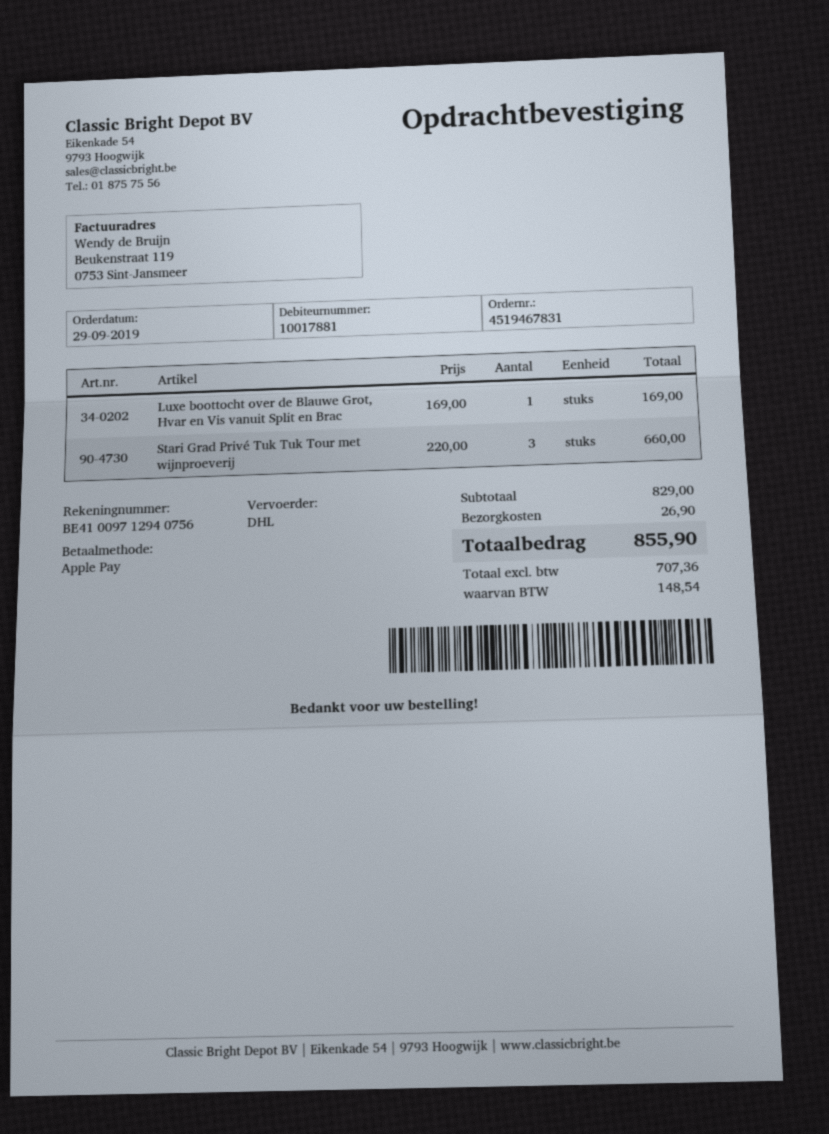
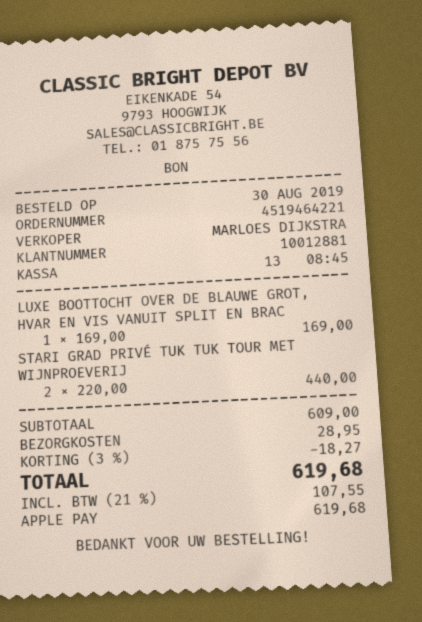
order number: 4519467831 -> 4519464221
order date: 2019-09-29 -> 2019-08-30
customer number: 10017881 -> 10012881
Stari Grad Privé Tuk Tuk Tour met wijnproeverij: 3 x 220.00 = 660.00 -> 2 x 220.00 = 440.00
subtotal: 829.00 -> 609.00
discount: none -> 3% = 18.27
shipping: 26.90 -> 28.95
tax: 148.54 -> 107.55
total: 855.90 -> 619.68

